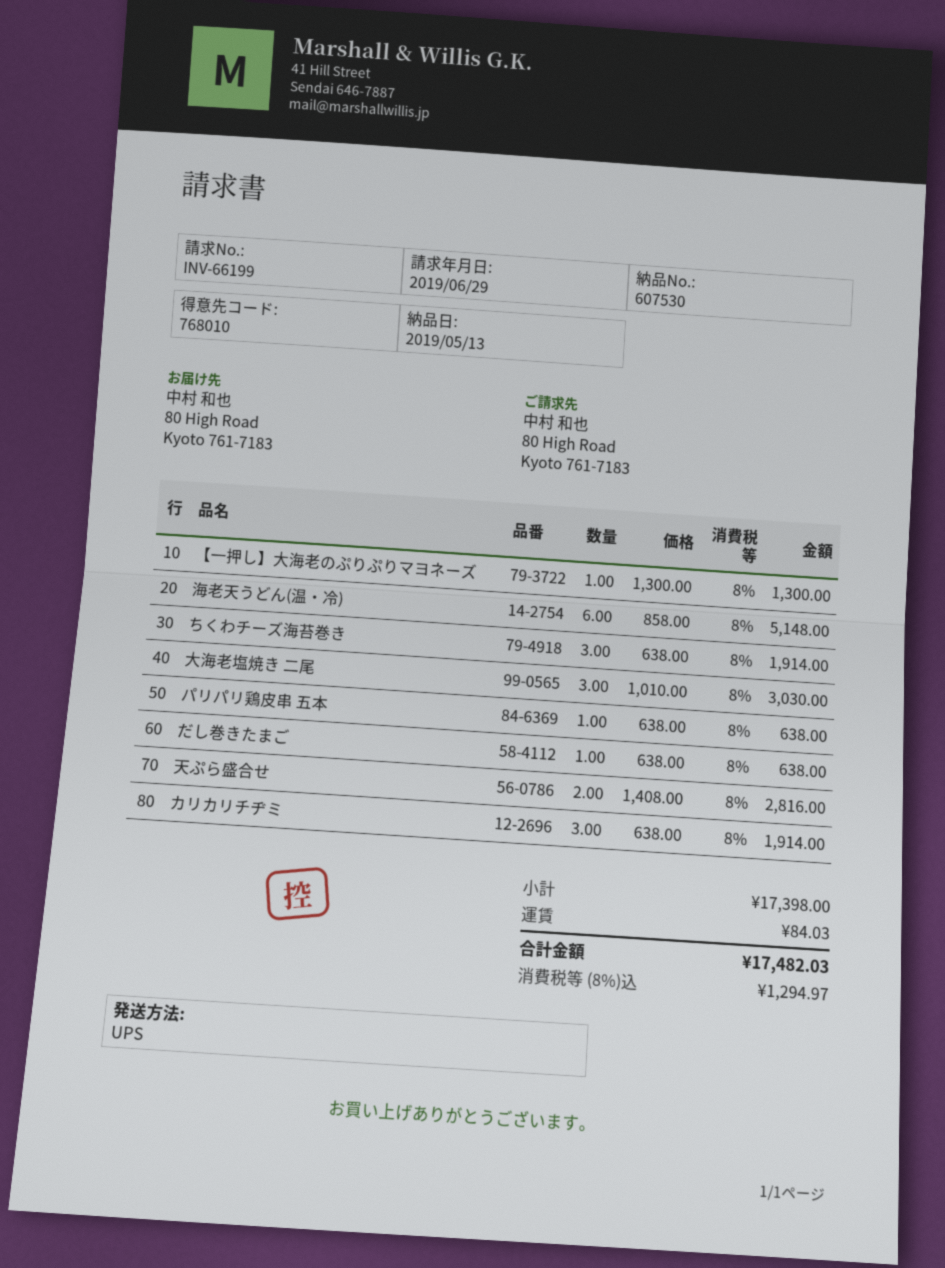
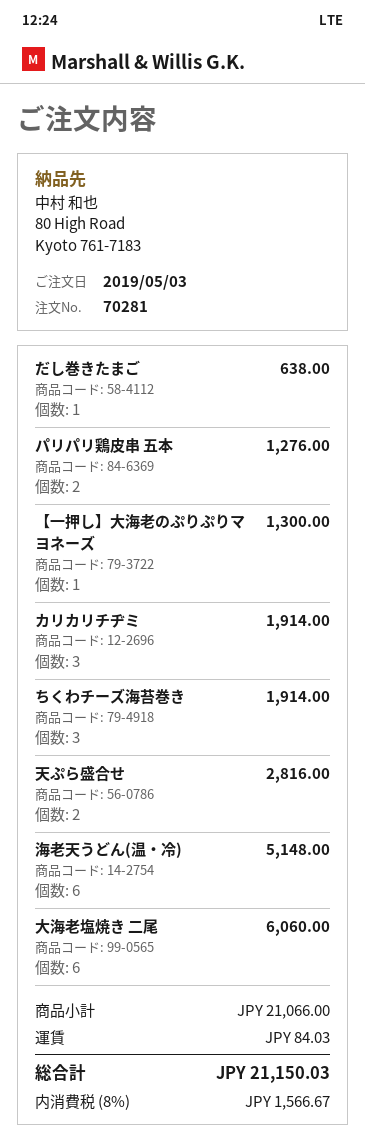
大海老塩焼き 二尾: 3 for 3030.00 -> 6 for 6060.00
パリパリ鶏皮串 五本: 1 for 638.00 -> 2 for 1276.00
subtotal: 17398.00 -> 21066.00
tax: 8% = 1294.97 -> 8% = 1566.67
total: 17482.03 -> 21150.03

